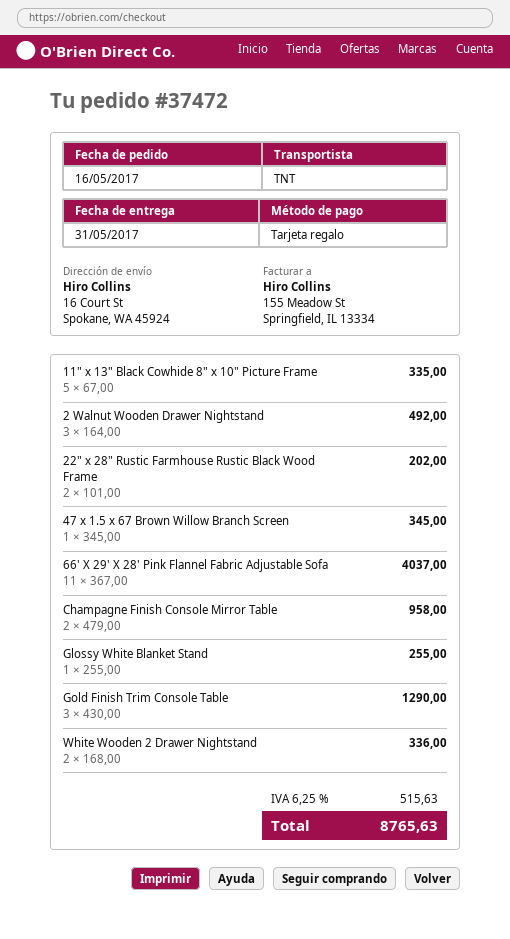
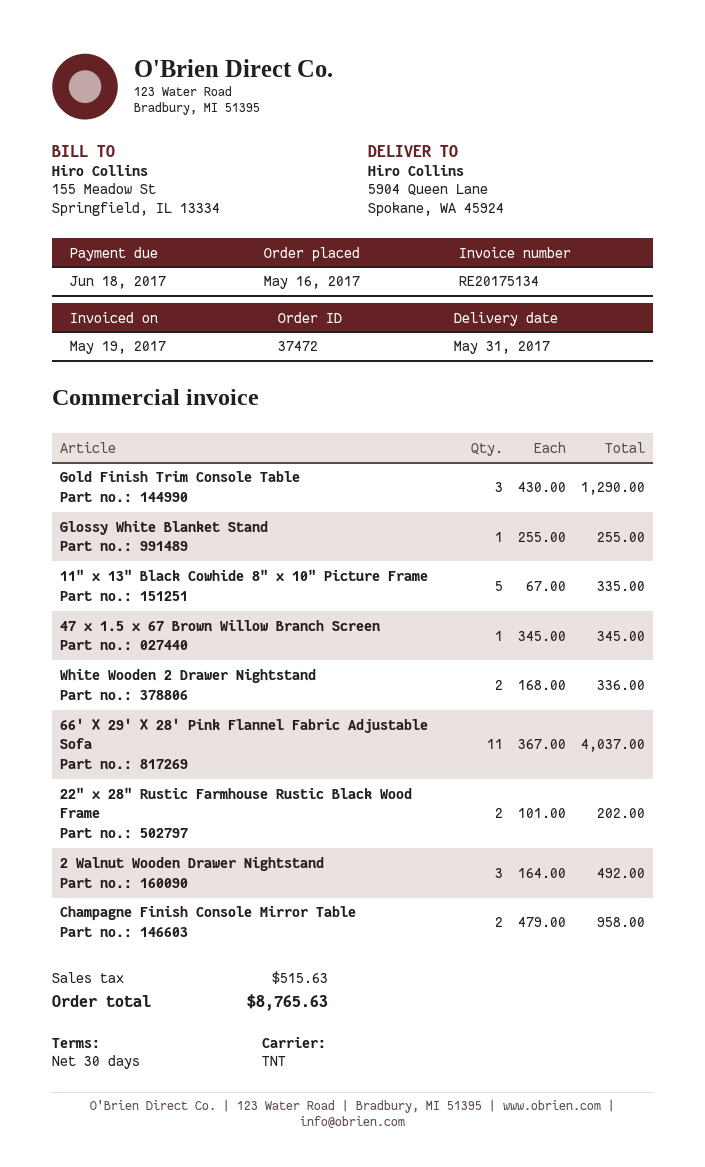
ship to: 16 Court St, Spokane, WA 45924 -> 5904 Queen Lane, Spokane, WA 45924

